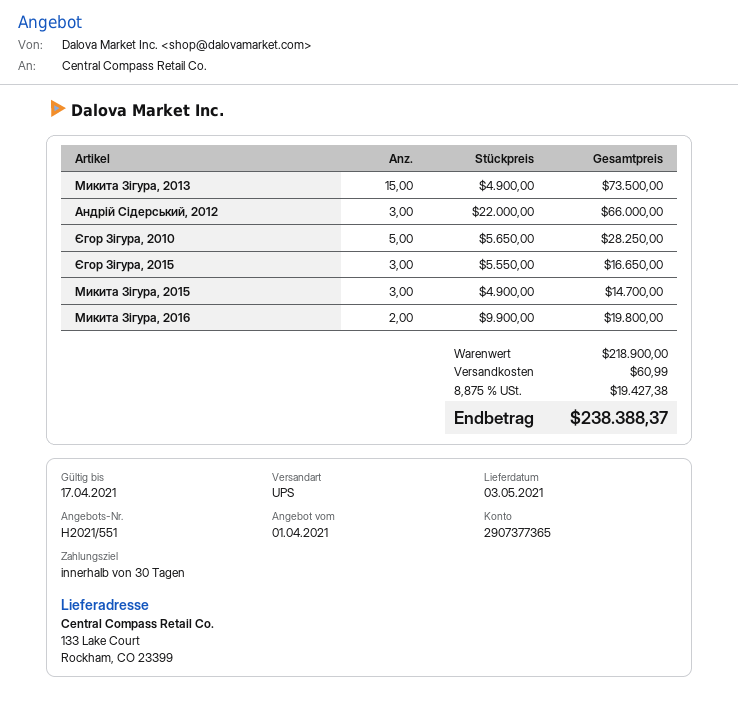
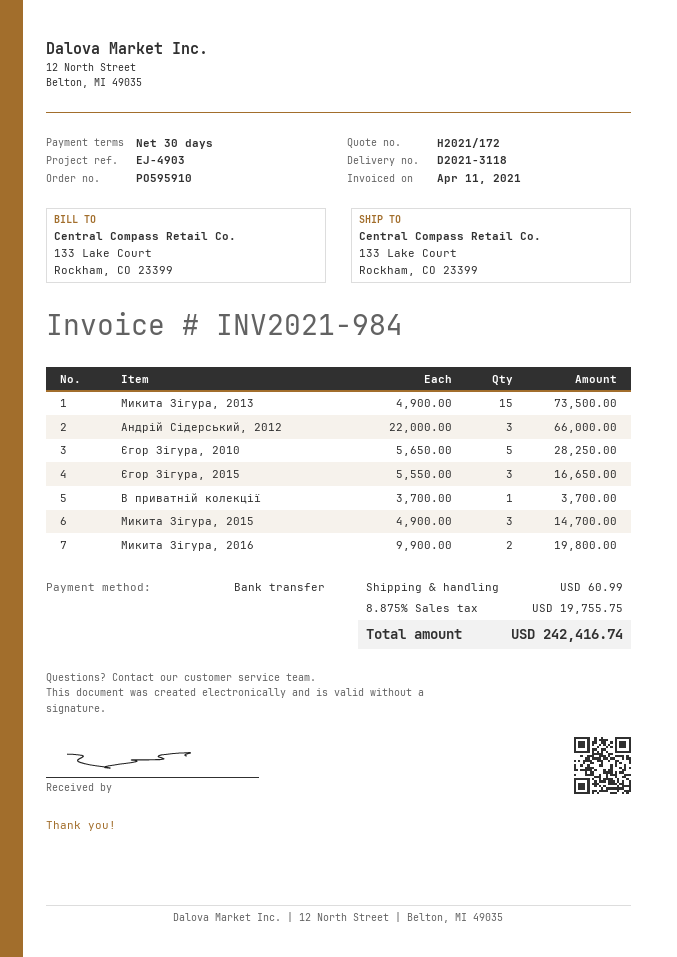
quote number: H2021/551 -> H2021/172
В приватній колекції: none -> 1 x 3700.00 = 3700.00
tax: 8.875% = 19427.38 -> 8.875% = 19755.75
total: 238388.37 -> 242416.74

